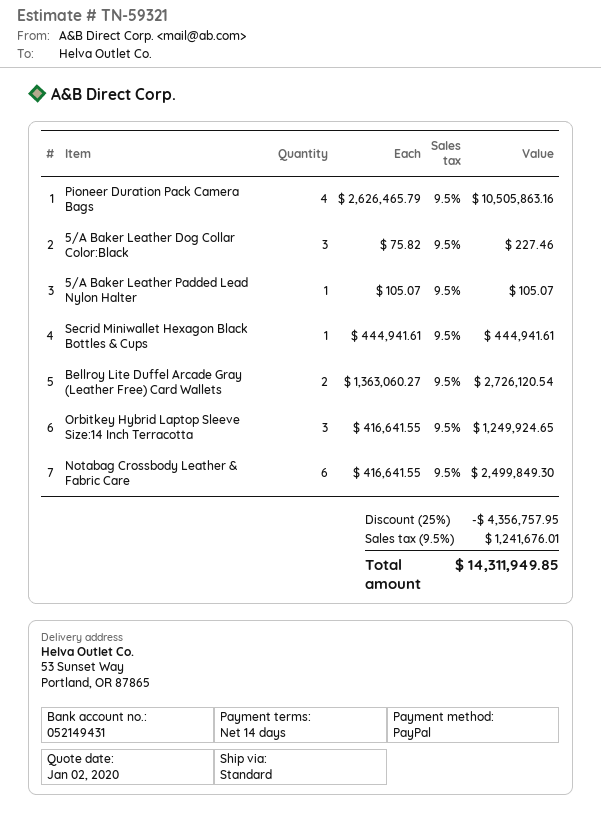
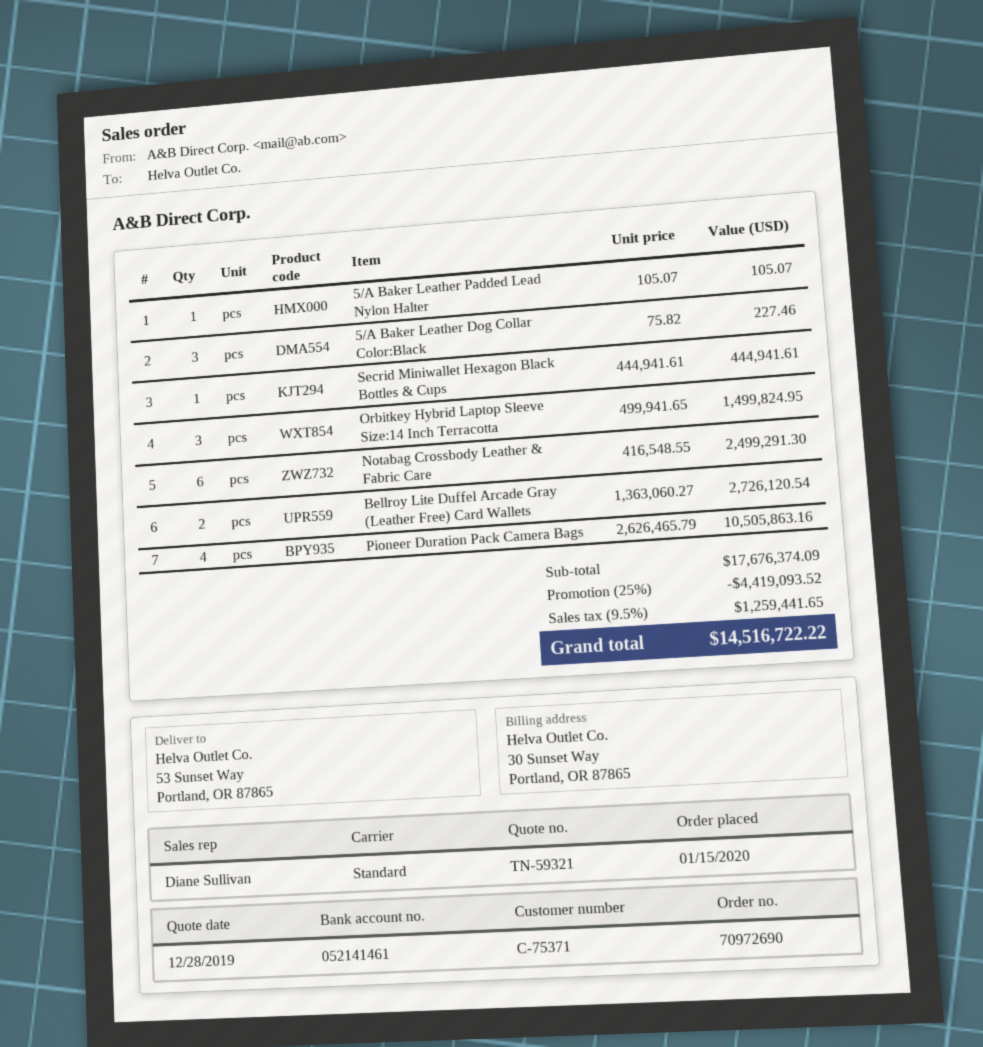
quote date: 2020-01-02 -> 2019-12-28
bank account: 052149431 -> 052141461
Orbitkey Hybrid Laptop Sleeve Size:14 Inch Terracotta: 3 x 416641.55 = 1249924.65 -> 3 x 499941.65 = 1499824.95
Notabag Crossbody Leather & Fabric Care: 6 x 416641.55 = 2499849.30 -> 6 x 416548.55 = 2499291.30
discount: 25% = 4356757.95 -> 25% = 4419093.52
tax: 9.5% = 1241676.01 -> 9.5% = 1259441.65
total: 14311949.85 -> 14516722.22

